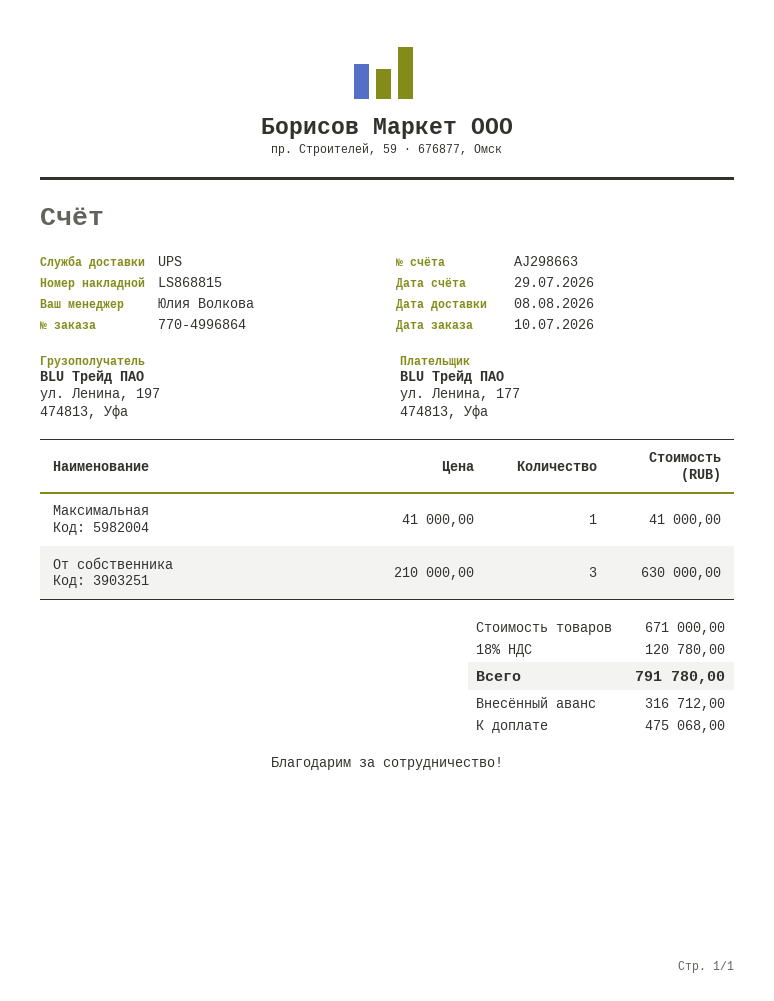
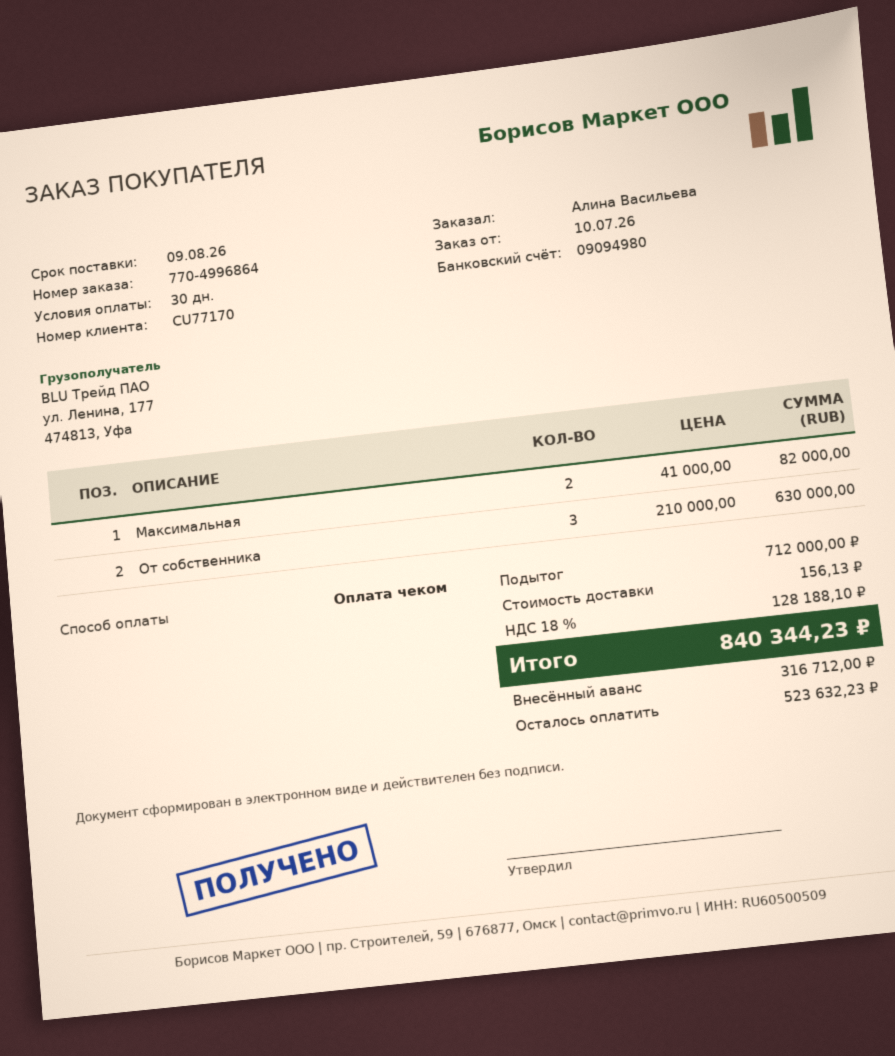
delivery date: 2026-08-08 -> 2026-08-09
ship to: ул. Ленина, 197, 474813, Уфа -> ул. Ленина, 177, 474813, Уфа
Максимальная: 1 x 41000.00 = 41000.00 -> 2 x 41000.00 = 82000.00
subtotal: 671000.00 -> 712000.00
shipping: none -> 156.13
tax: 18% = 120780.00 -> 18% = 128188.10
total: 791780.00 -> 840344.23
balance: 475068.00 -> 523632.23

